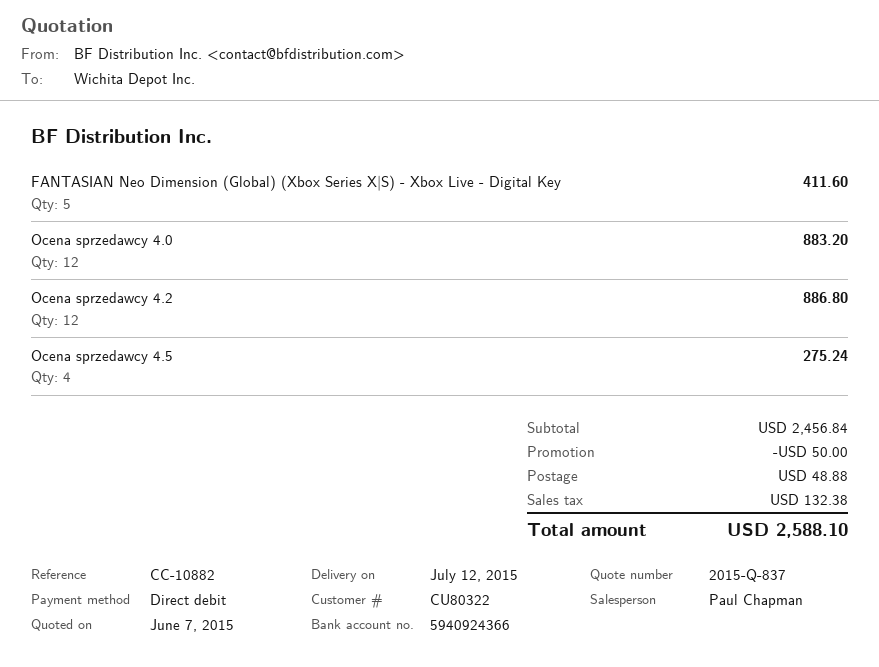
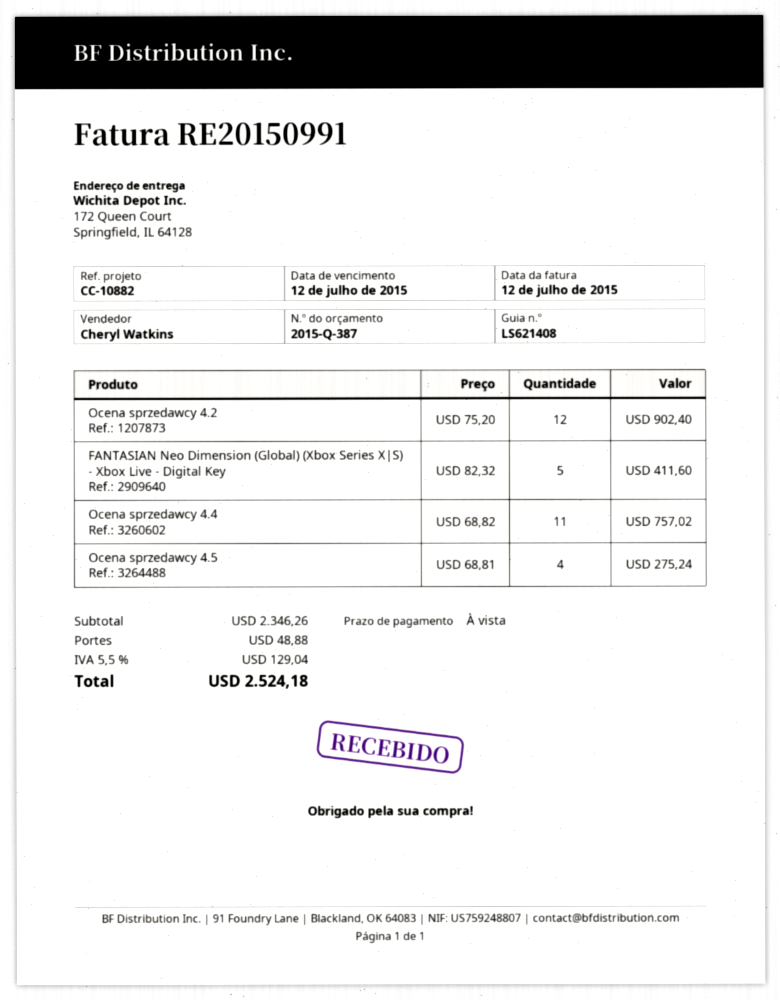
quote number: 2015-Q-837 -> 2015-Q-387
sales rep: Paul Chapman -> Cheryl Watkins
Ocena sprzedawcy 4.0: 12 for 883.20 -> none
Ocena sprzedawcy 4.2: 12 for 886.80 -> 12 for 902.40
Ocena sprzedawcy 4.4: none -> 11 for 757.02
subtotal: 2456.84 -> 2346.26
discount: 50.00 -> none
tax: 132.38 -> 129.04
total: 2588.10 -> 2524.18

